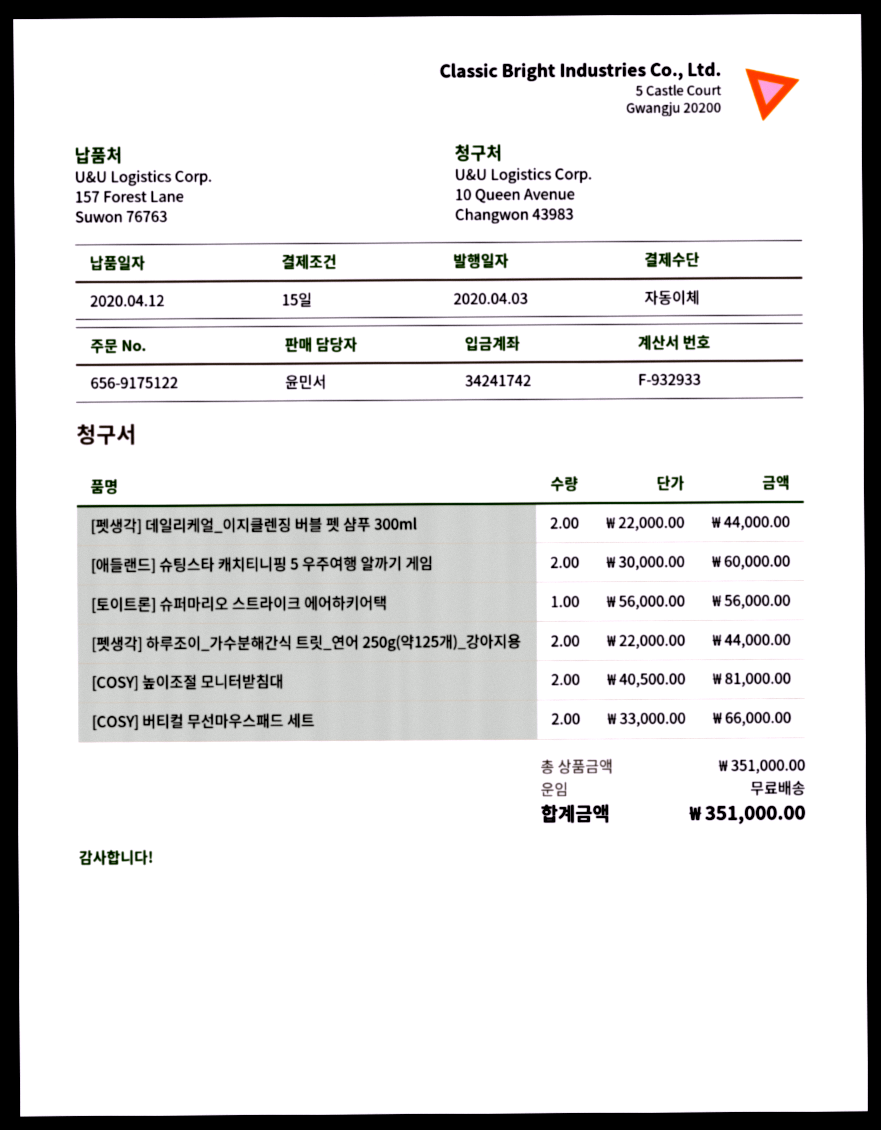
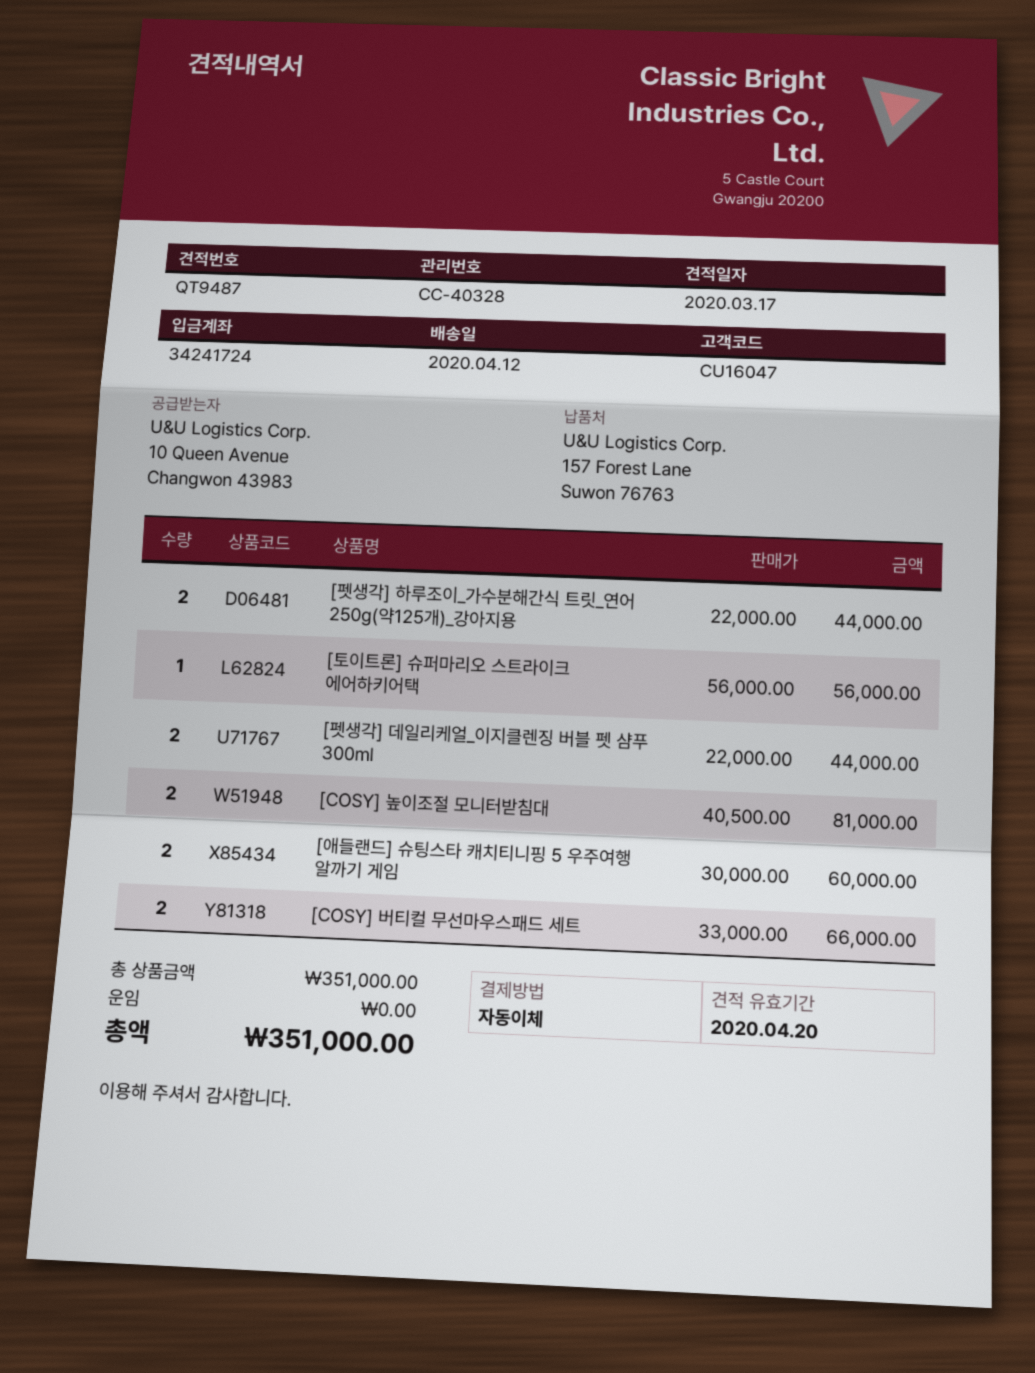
bank account: 34241742 -> 34241724

